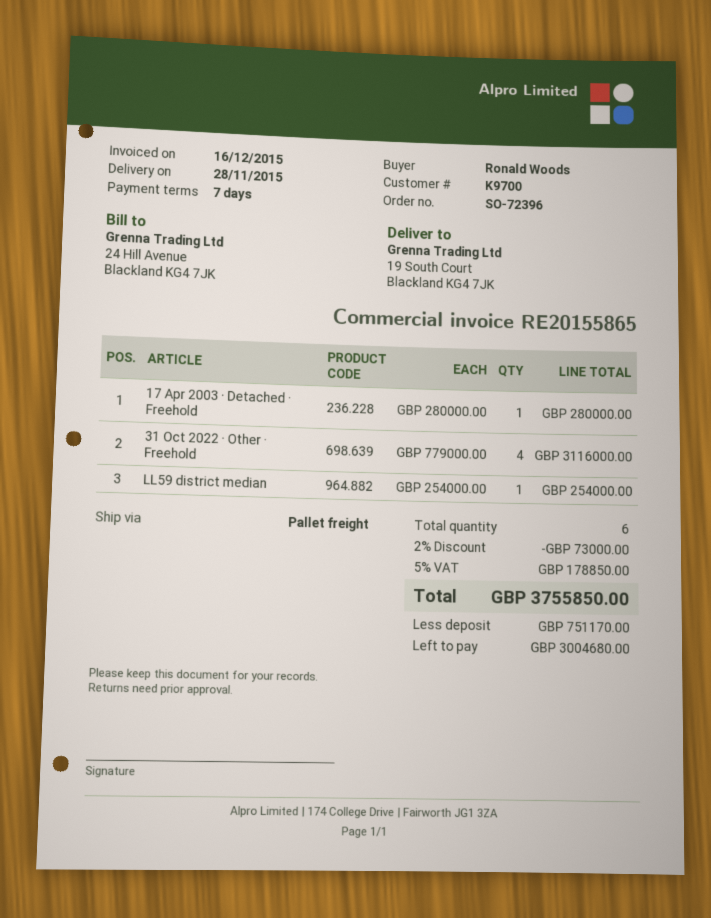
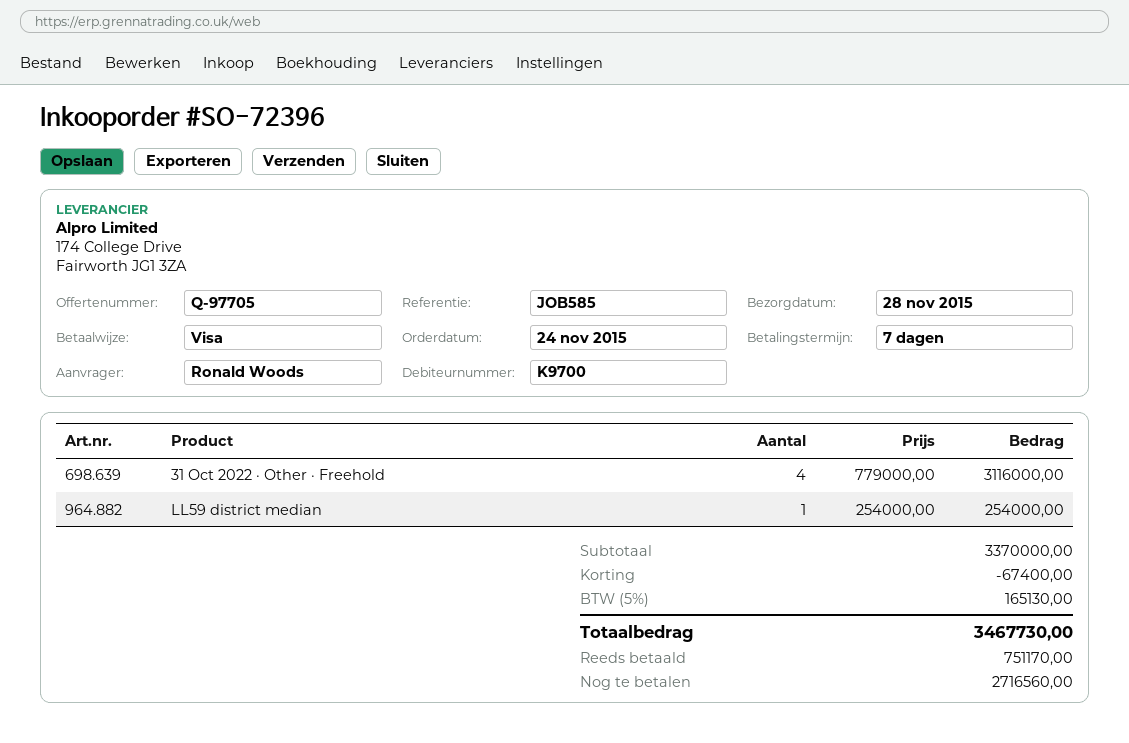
17 Apr 2003 · Detached · Freehold: 1 x 280000.00 = 280000.00 -> none
discount: 73000.00 -> 67400.00
tax: 5% = 178850.00 -> 5% = 165130.00
total: 3755850.00 -> 3467730.00
balance: 3004680.00 -> 2716560.00

